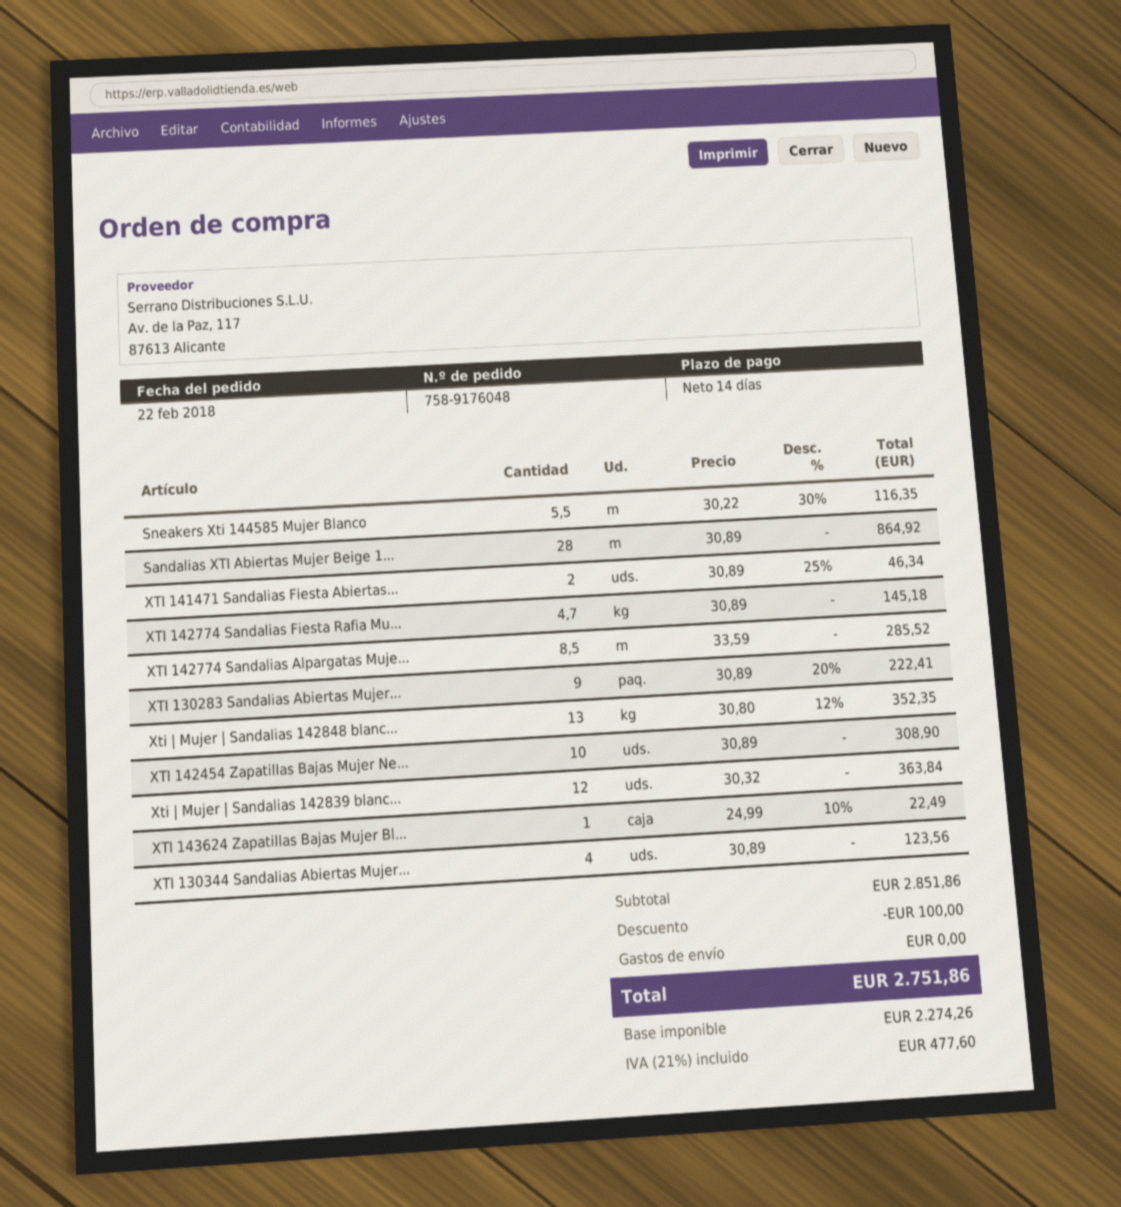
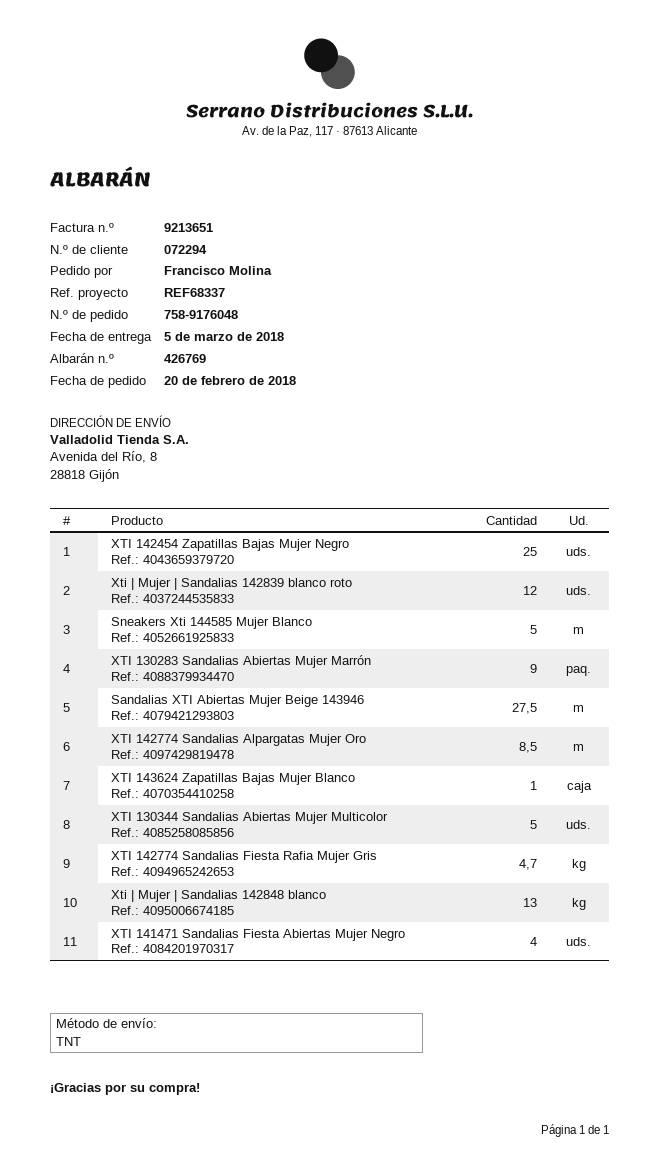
order date: 2018-02-22 -> 2018-02-20
Sneakers Xti 144585 Mujer Blanco: 5.5 -> 5
Sandalias XTI Abiertas Mujer Beige 1...: 28 -> 27.5
XTI 141471 Sandalias Fiesta Abiertas...: 2 -> 4
XTI 142454 Zapatillas Bajas Mujer Ne...: 10 -> 25
XTI 130344 Sandalias Abiertas Mujer...: 4 -> 5

